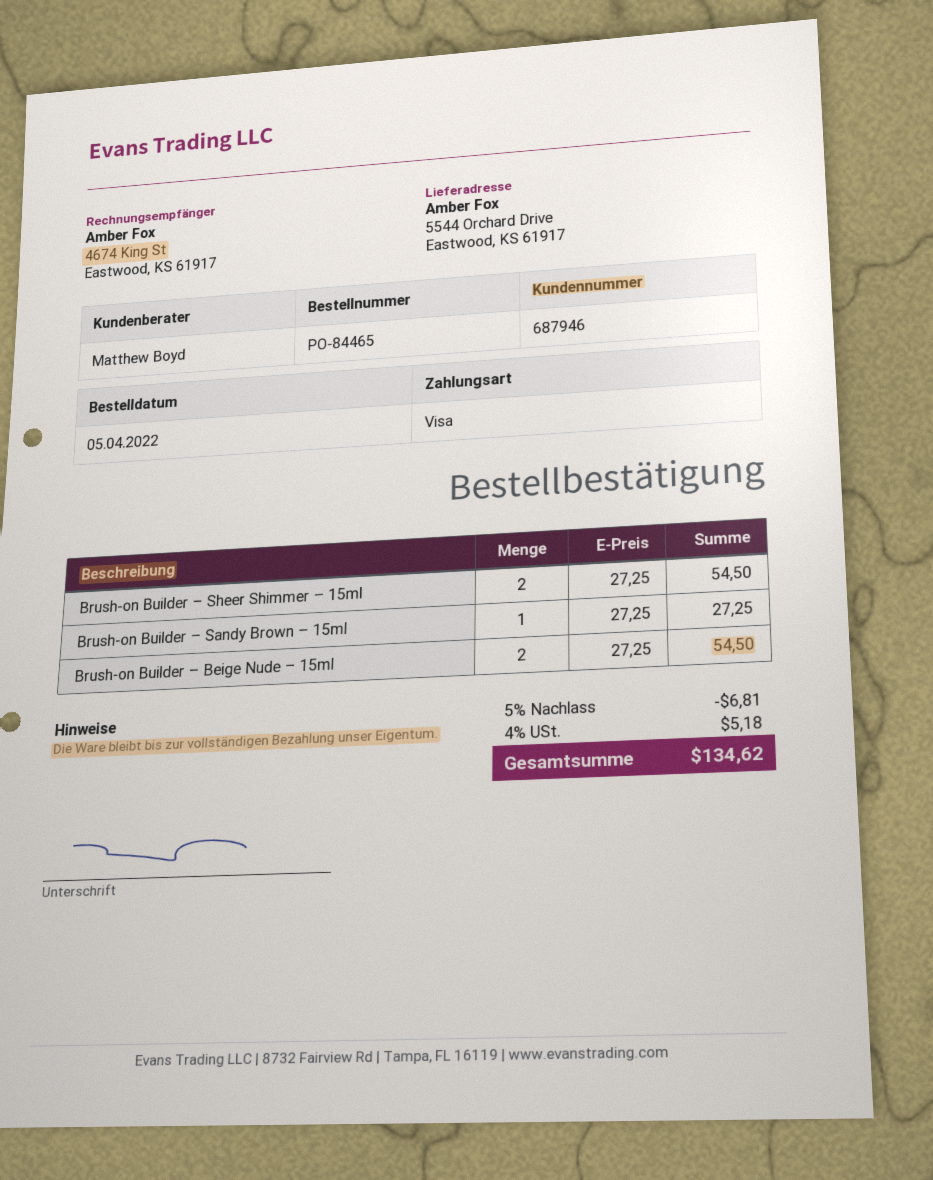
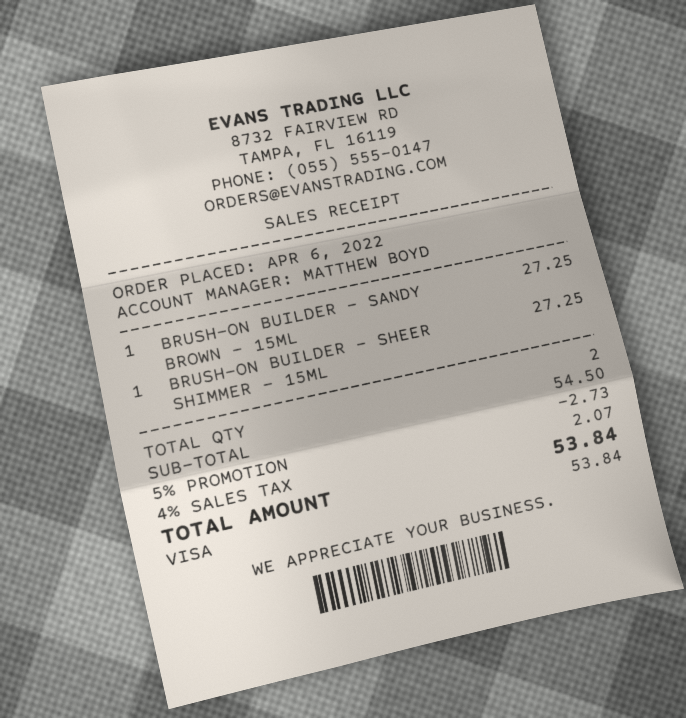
order date: 2022-04-05 -> 2022-04-06
Brush-on Builder – Sheer Shimmer – 15ml: 2 for 54.50 -> 1 for 27.25
Brush-on Builder – Beige Nude – 15ml: 2 for 54.50 -> none
discount: 5% = 6.81 -> 5% = 2.73
tax: 4% = 5.18 -> 4% = 2.07
total: 134.62 -> 53.84

